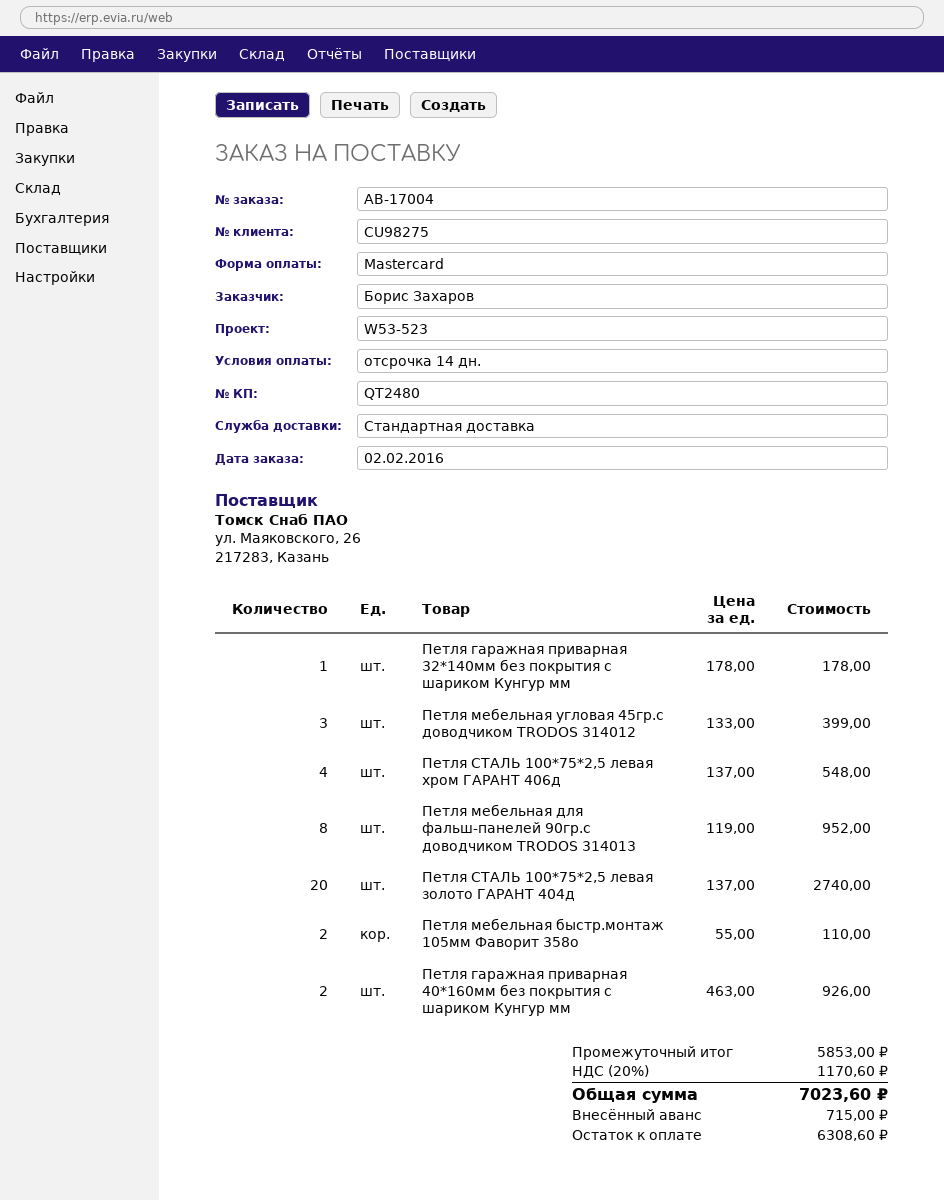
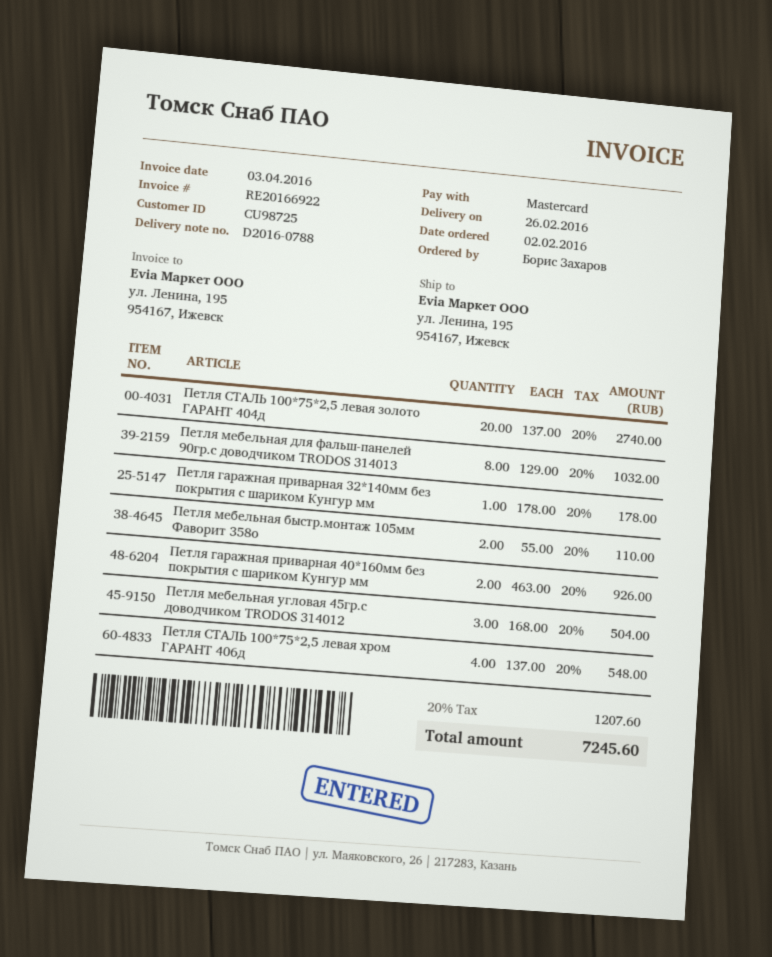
customer number: CU98275 -> CU98725
Петля мебельная угловая 45гр.с доводчиком TRODOS 314012: 3 x 133.00 = 399.00 -> 3 x 168.00 = 504.00
Петля мебельная для фальш-панелей 90гр.с доводчиком TRODOS 314013: 8 x 119.00 = 952.00 -> 8 x 129.00 = 1032.00
tax: 20% = 1170.60 -> 20% = 1207.60
total: 7023.60 -> 7245.60

